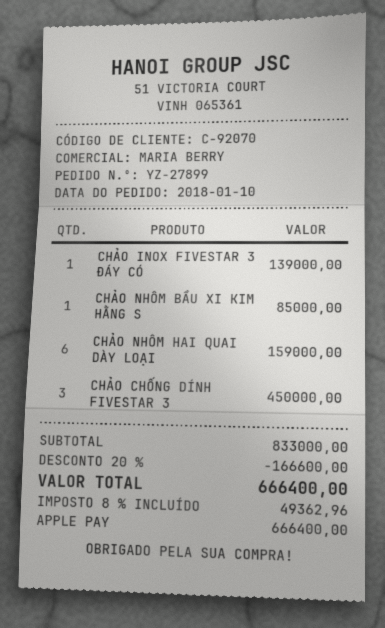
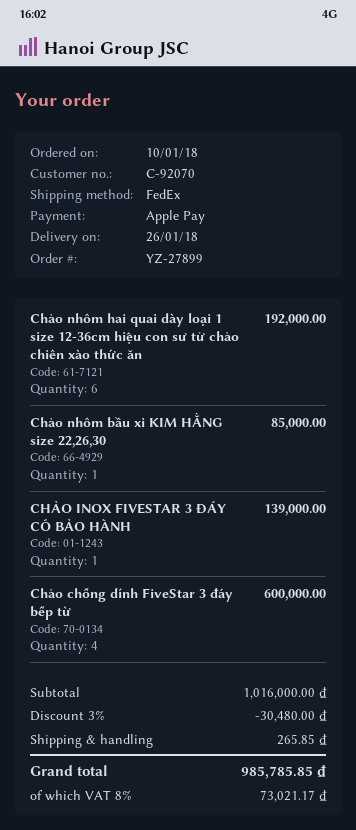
CHẢO NHÔM HAI QUAI DÀY LOẠI: 6 for 159000.00 -> 6 for 192000.00
CHẢO CHỐNG DÍNH FIVESTAR 3: 3 for 450000.00 -> 4 for 600000.00
subtotal: 833000.00 -> 1016000.00
discount: 20% = 166600.00 -> 3% = 30480.00
shipping: none -> 265.85
tax: 8% = 49362.96 -> 8% = 73021.17
total: 666400.00 -> 985785.85

